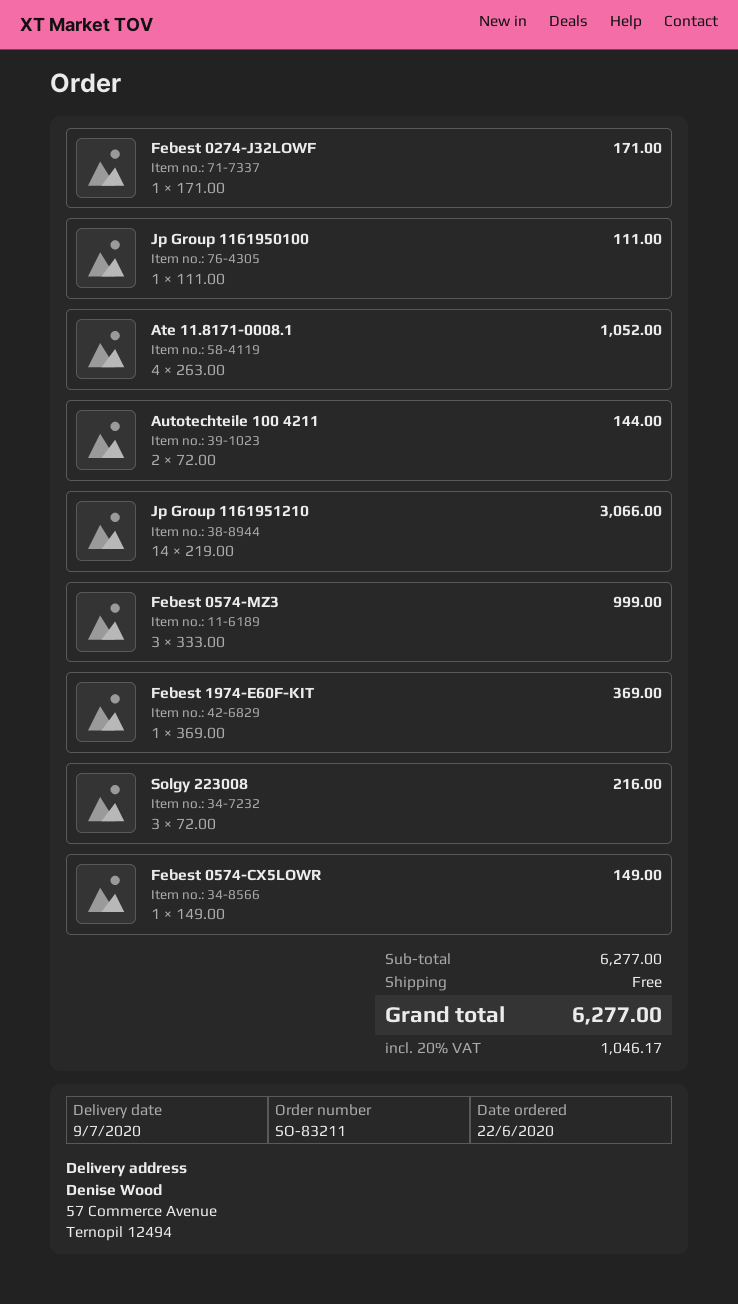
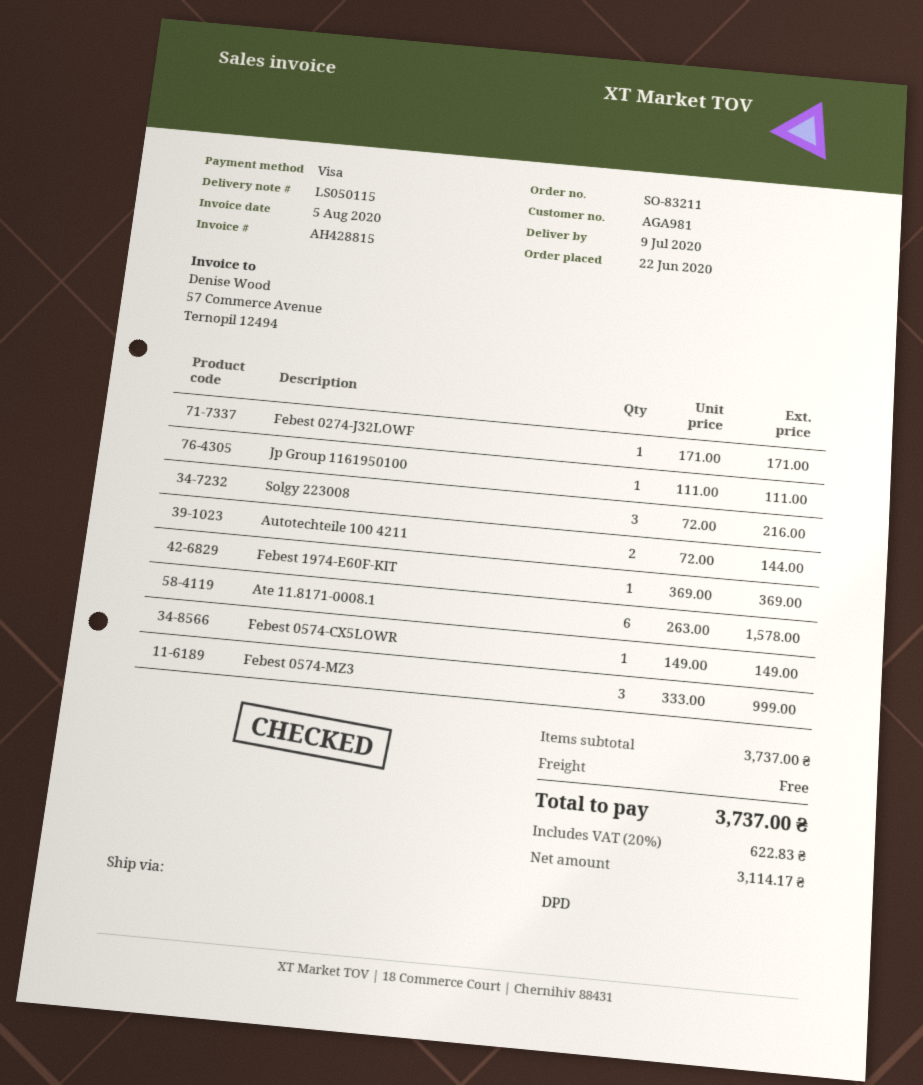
Ate 11.8171-0008.1: 4 x 263.00 = 1052.00 -> 6 x 263.00 = 1578.00
Jp Group 1161951210: 14 x 219.00 = 3066.00 -> none
subtotal: 6277.00 -> 3737.00
tax: 20% = 1046.17 -> 20% = 622.83
total: 6277.00 -> 3737.00

